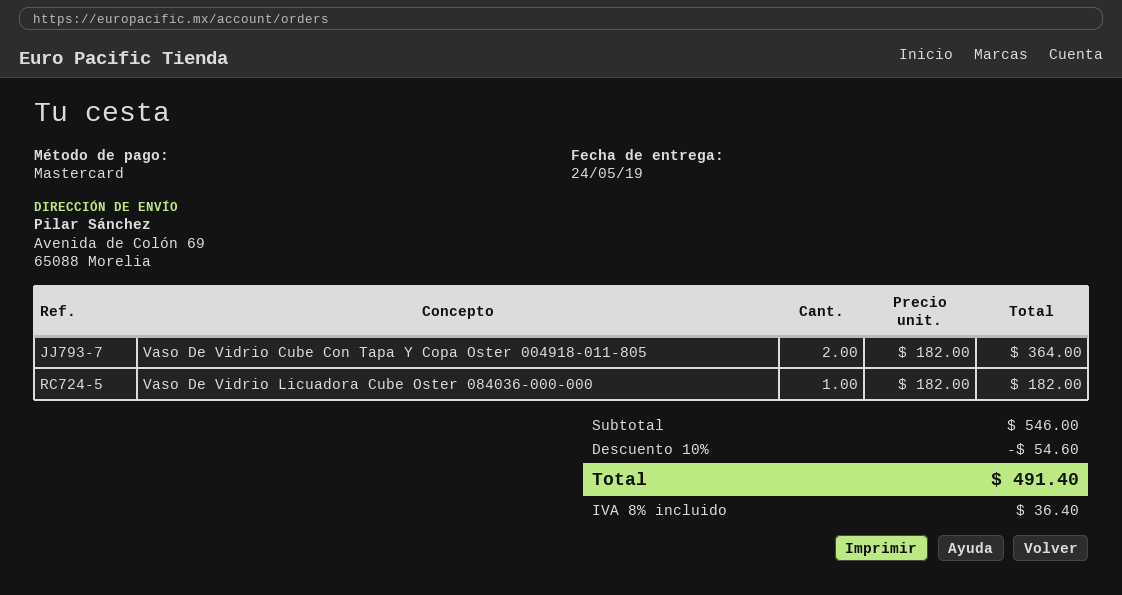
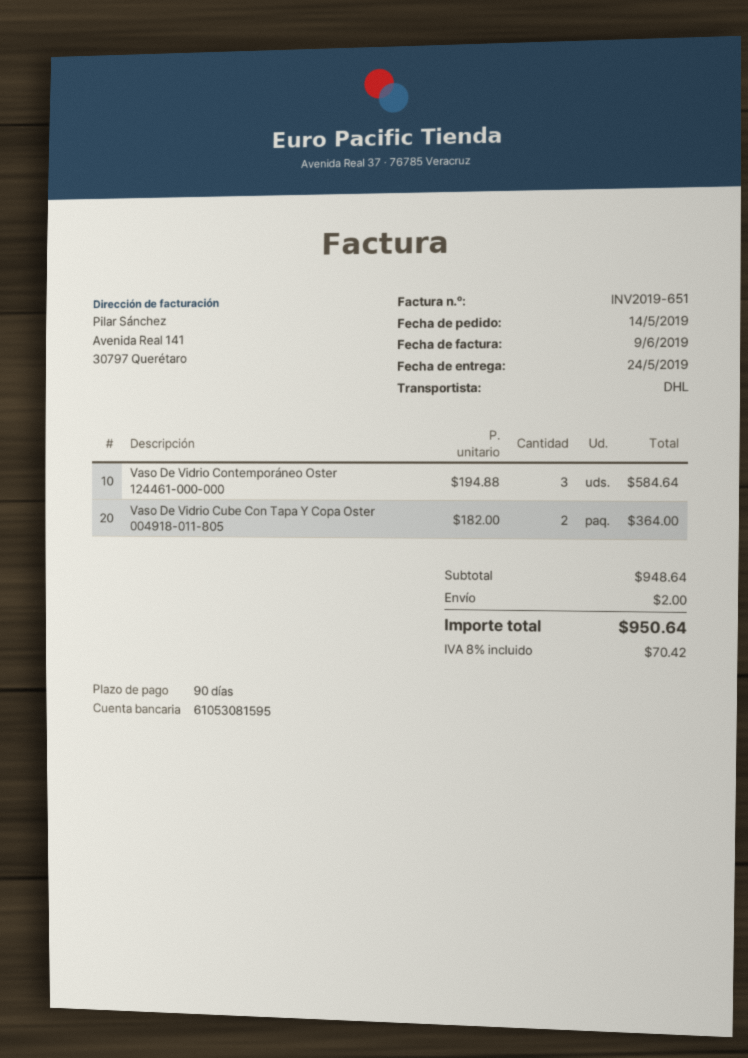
Vaso De Vidrio Licuadora Cube Oster 084036-000-000: 1 x 182.00 = 182.00 -> none
Vaso De Vidrio Contemporáneo Oster 124461-000-000: none -> 3 x 194.88 = 584.64
subtotal: 546.00 -> 948.64
discount: 10% = 54.60 -> none
shipping: none -> 2.00
tax: 8% = 36.40 -> 8% = 70.42
total: 491.40 -> 950.64

